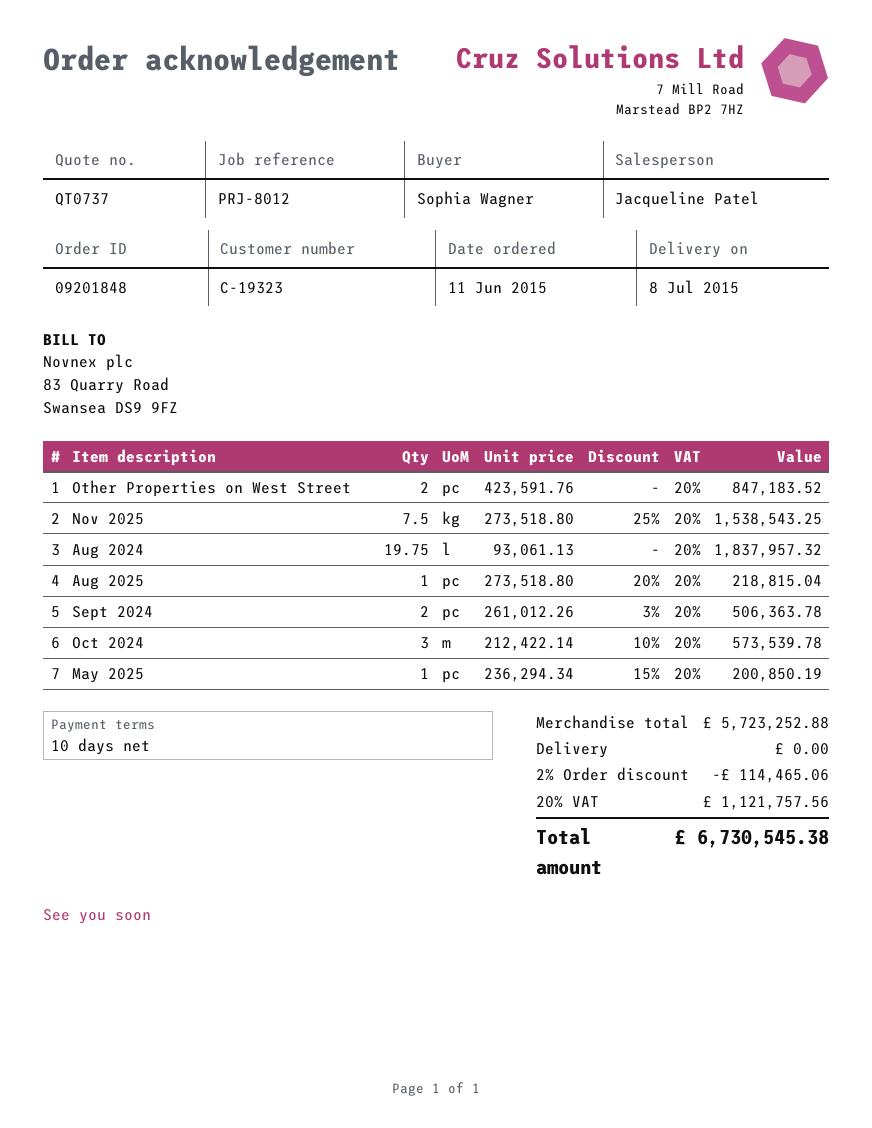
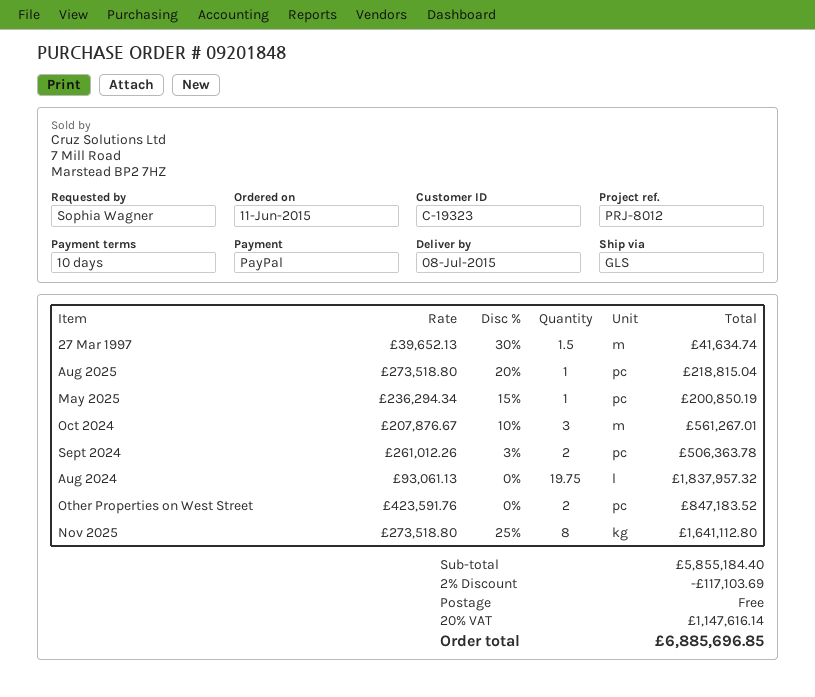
Nov 2025: 7.5 x 273518.80 - 25% = 1538543.25 -> 8 x 273518.80 - 25% = 1641112.80
Oct 2024: 3 x 212422.14 - 10% = 573539.78 -> 3 x 207876.67 - 10% = 561267.01
27 Mar 1997: none -> 1.5 x 39652.13 - 30% = 41634.74
subtotal: 5723252.88 -> 5855184.40
discount: 2% = 114465.06 -> 2% = 117103.69
tax: 20% = 1121757.56 -> 20% = 1147616.14
total: 6730545.38 -> 6885696.85

